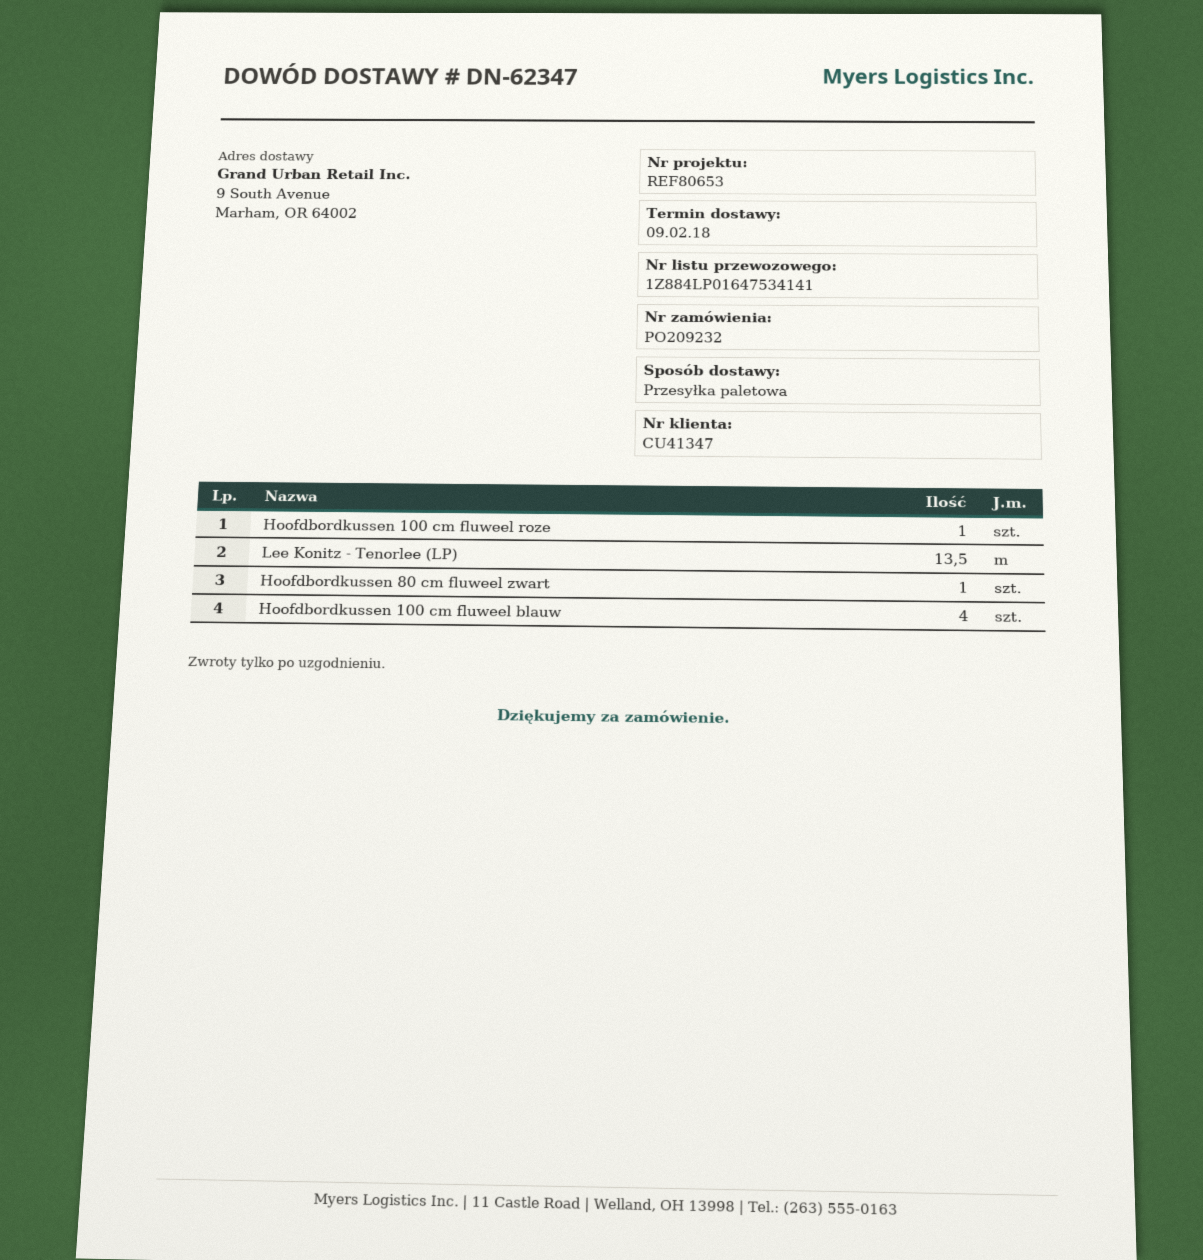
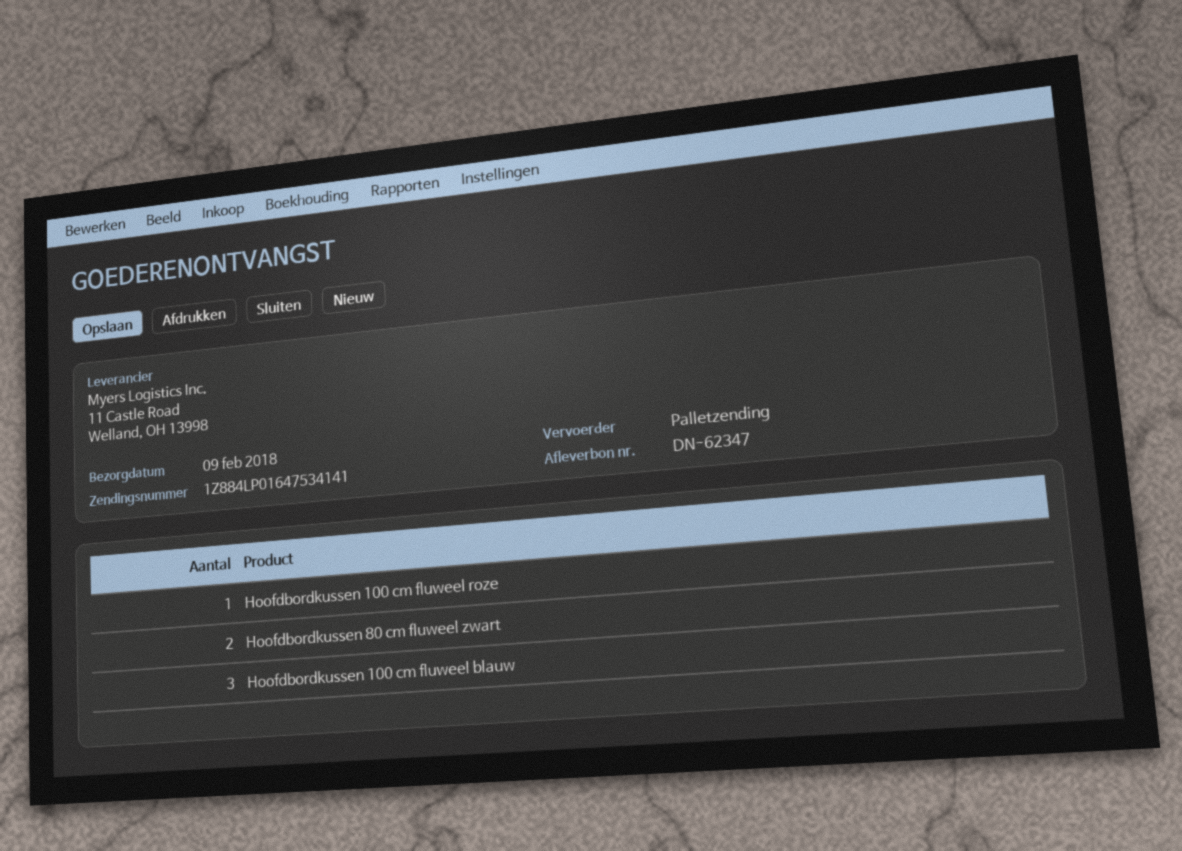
Lee Konitz - Tenorlee (LP): 13.5 -> none
Hoofdbordkussen 80 cm fluweel zwart: 1 -> 2
Hoofdbordkussen 100 cm fluweel blauw: 4 -> 3

